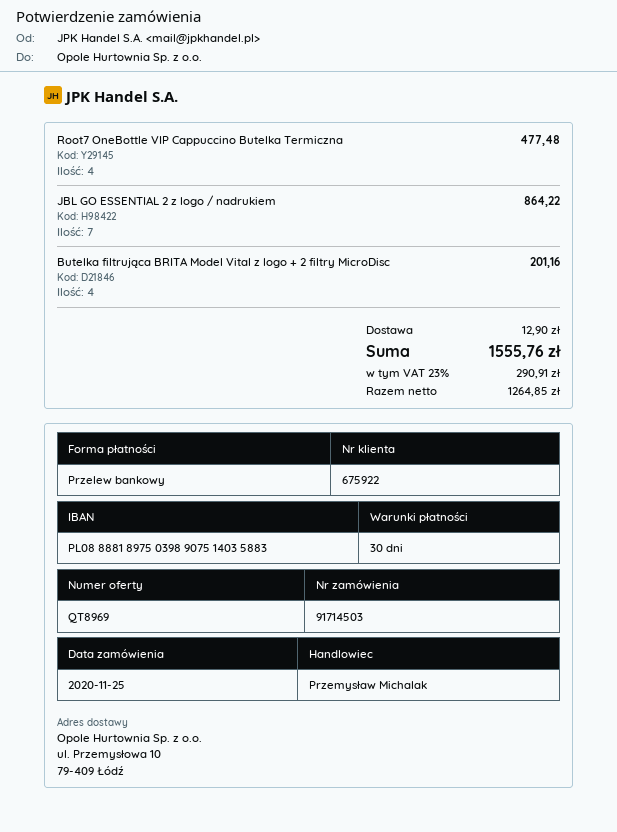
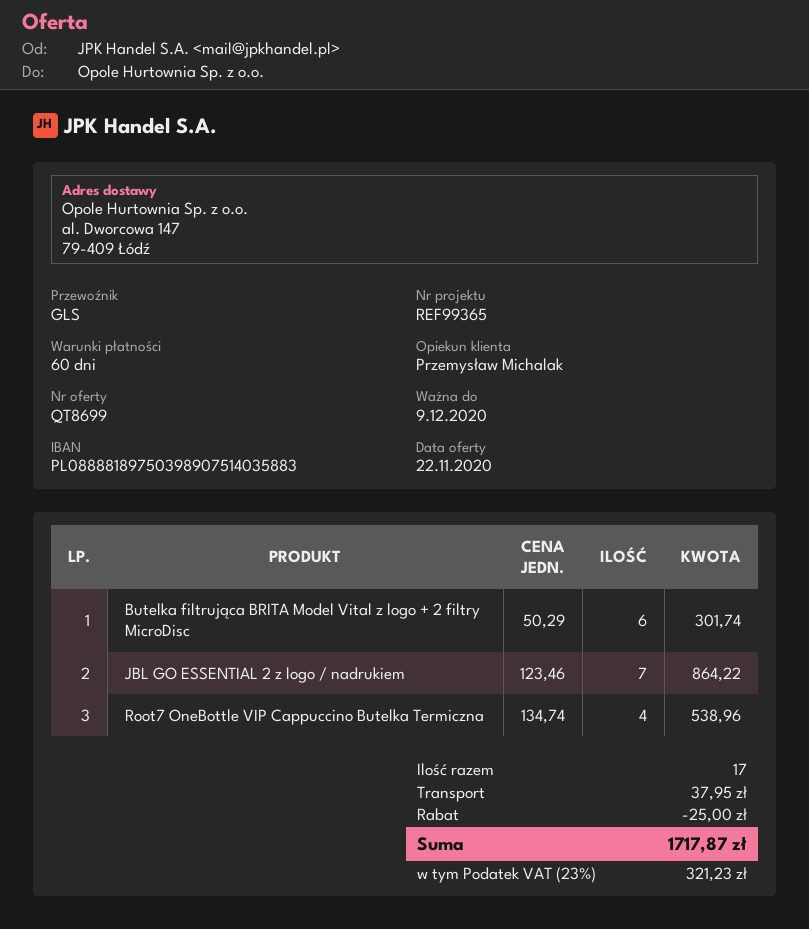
quote number: QT8969 -> QT8699
payment terms: 30 days -> 60 days
ship to: ul. Przemysłowa 10, 79-409 Łódź -> al. Dworcowa 147, 79-409 Łódź
Root7 OneBottle VIP Cappuccino Butelka Termiczna: 4 for 477.48 -> 4 for 538.96
Butelka filtrująca BRITA Model Vital z logo + 2 filtry MicroDisc: 4 for 201.16 -> 6 for 301.74
discount: none -> 25.00
shipping: 12.90 -> 37.95
tax: 23% = 290.91 -> 23% = 321.23
total: 1555.76 -> 1717.87

